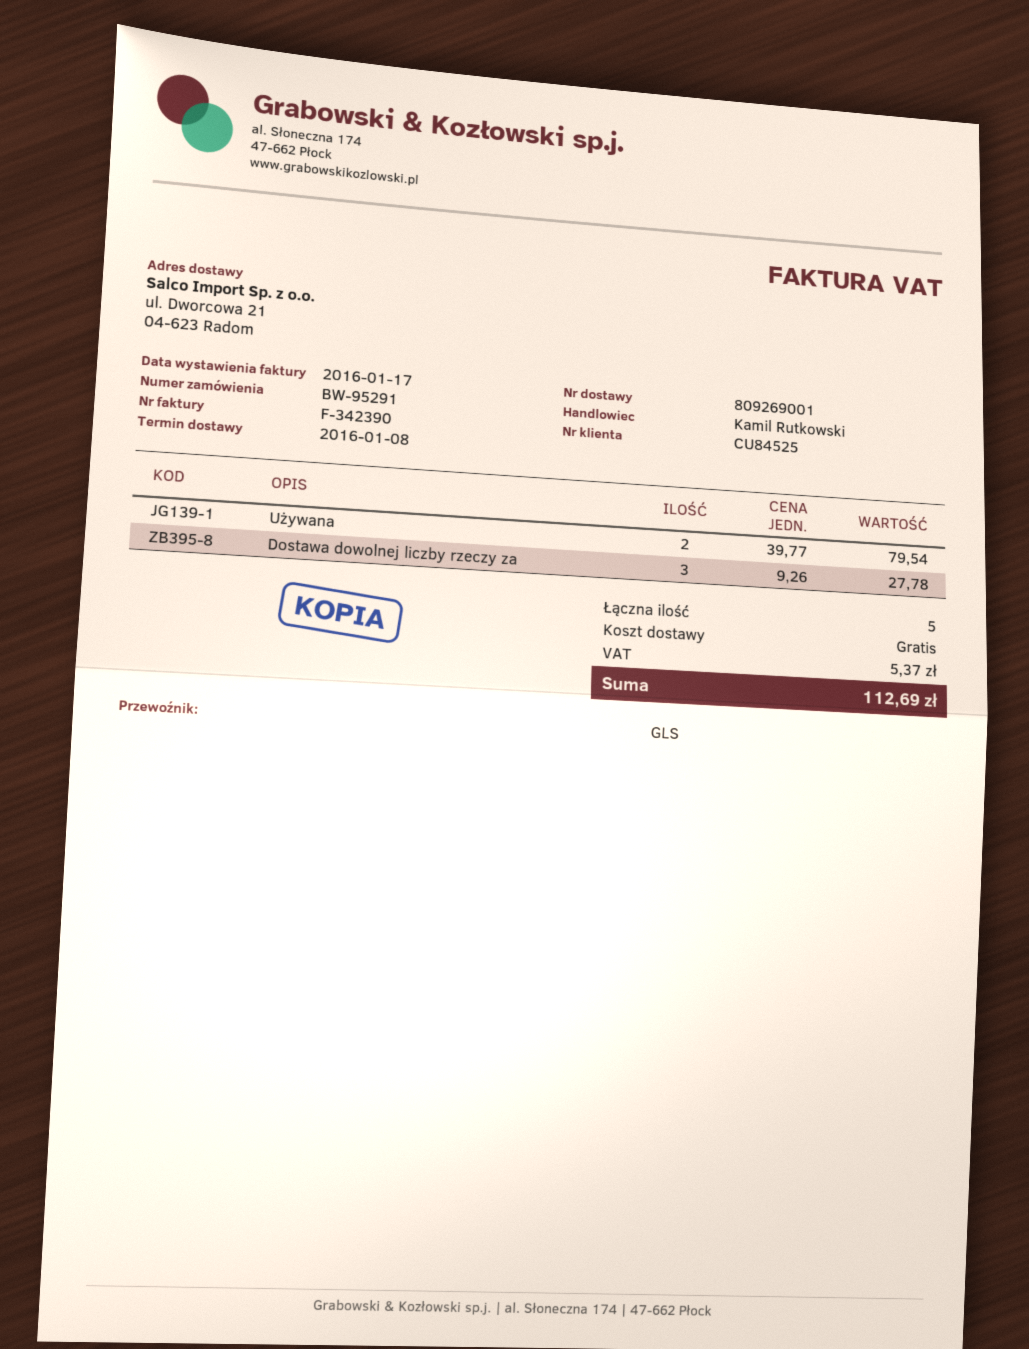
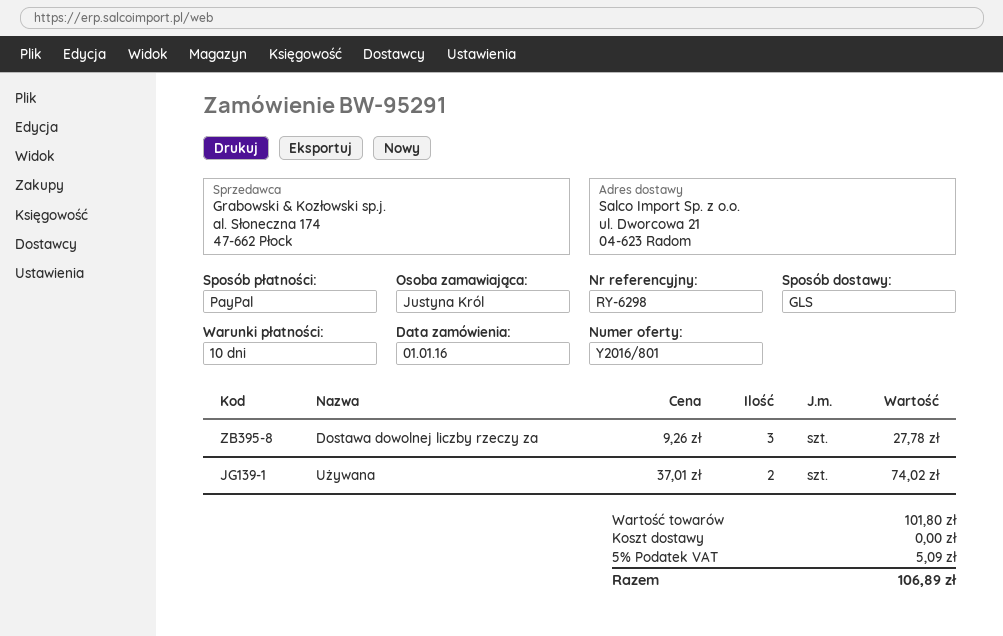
Używana: 2 x 39.77 = 79.54 -> 2 x 37.01 = 74.02
tax: 5.37 -> 5.09
total: 112.69 -> 106.89

